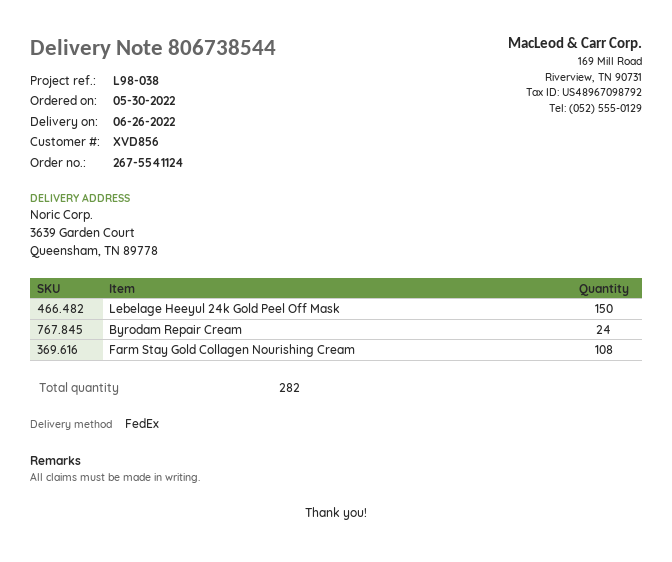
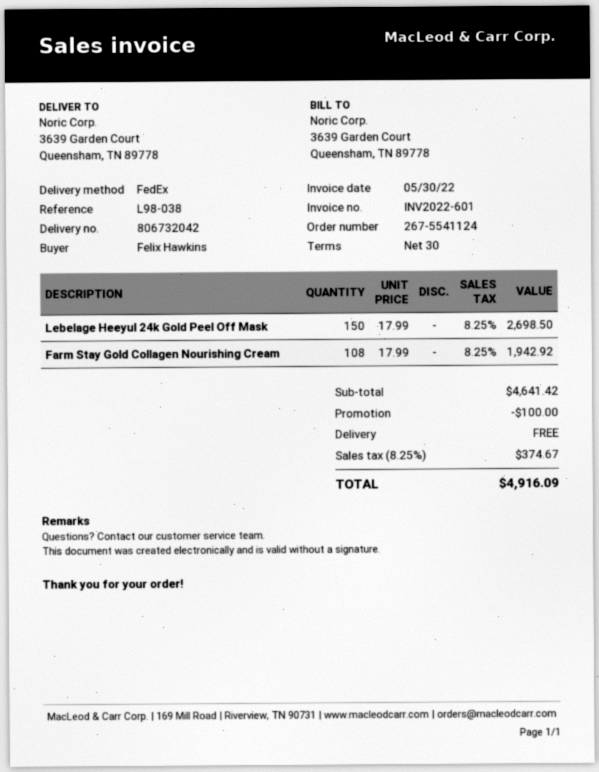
delivery note number: 806738544 -> 806732042
Byrodam Repair Cream: 24 -> none

